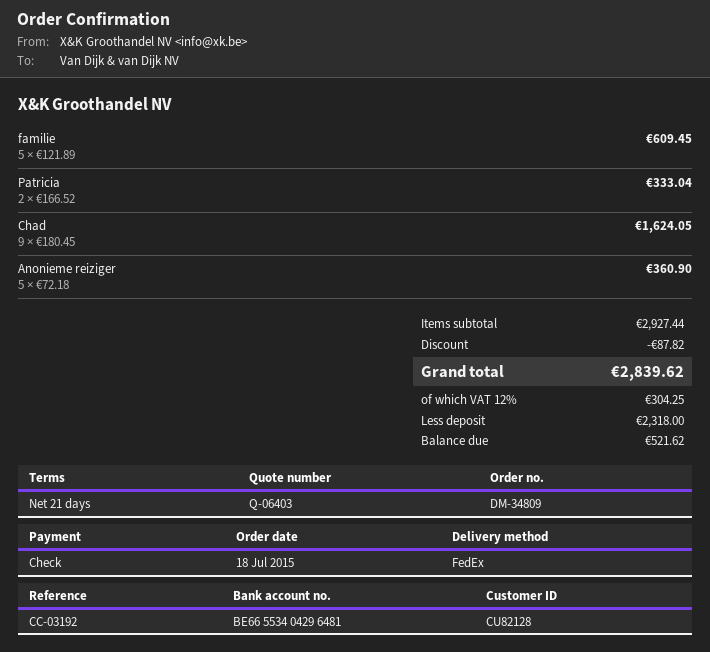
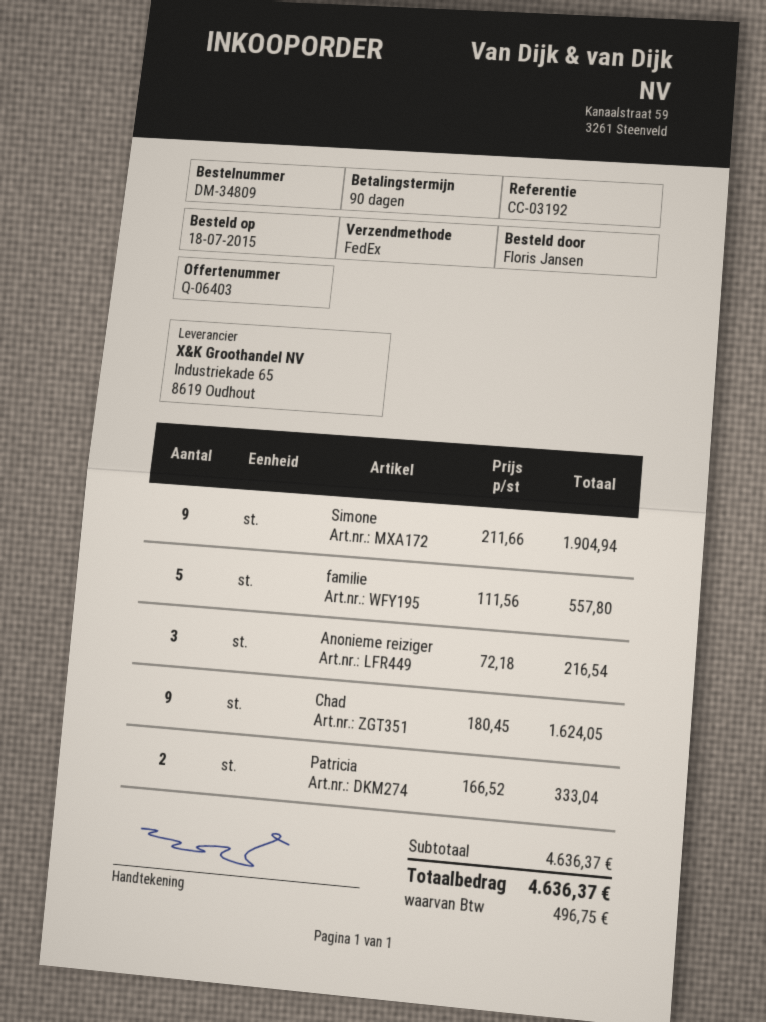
payment terms: 21 days -> 90 days
familie: 5 x 121.89 = 609.45 -> 5 x 111.56 = 557.80
Anonieme reiziger: 5 x 72.18 = 360.90 -> 3 x 72.18 = 216.54
Simone: none -> 9 x 211.66 = 1904.94
subtotal: 2927.44 -> 4636.37
discount: 87.82 -> none
tax: 304.25 -> 496.75
total: 2839.62 -> 4636.37

